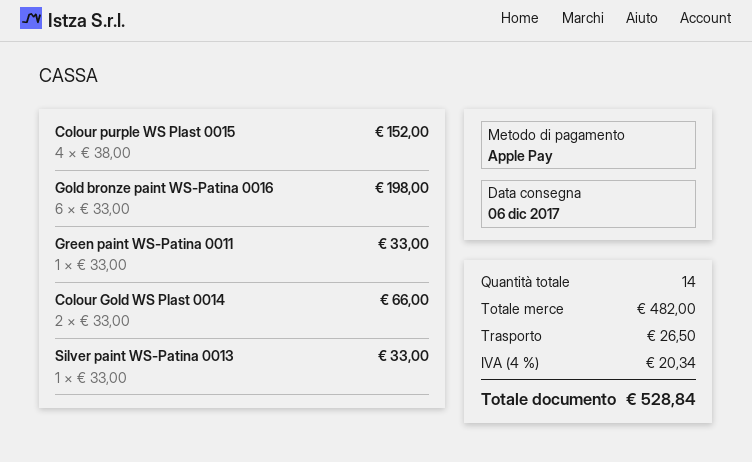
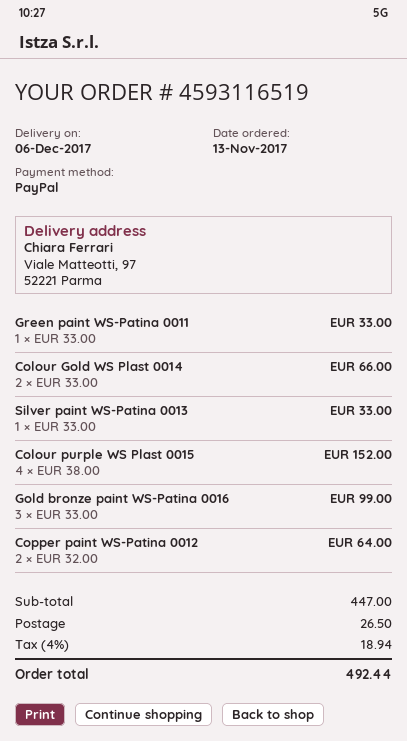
payment method: Apple Pay -> PayPal
Gold bronze paint WS-Patina 0016: 6 x 33.00 = 198.00 -> 3 x 33.00 = 99.00
Copper paint WS-Patina 0012: none -> 2 x 32.00 = 64.00
subtotal: 482.00 -> 447.00
tax: 4% = 20.34 -> 4% = 18.94
total: 528.84 -> 492.44

